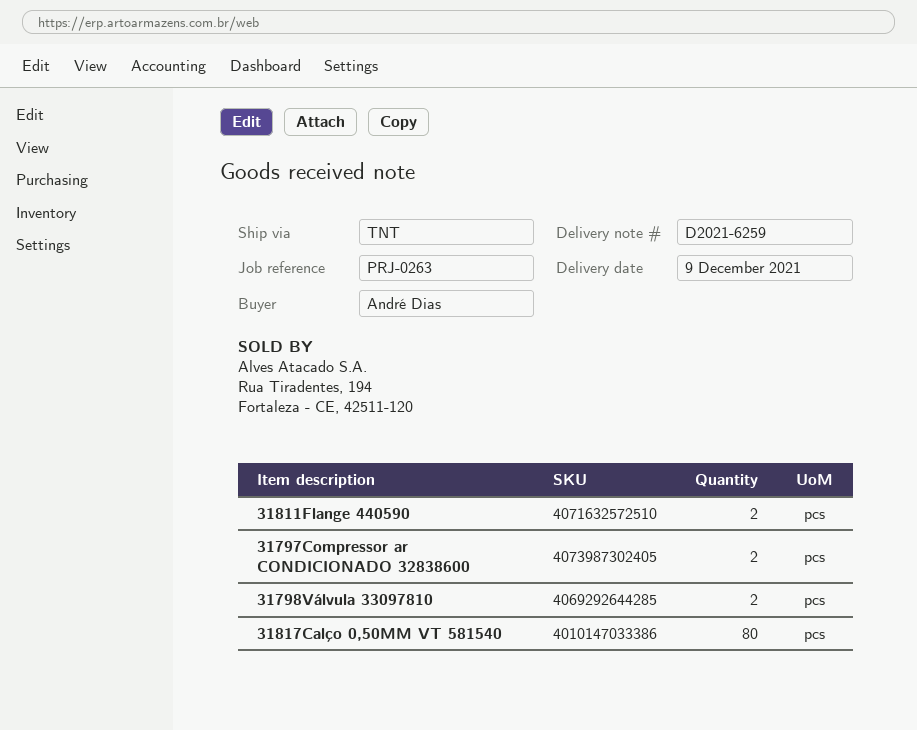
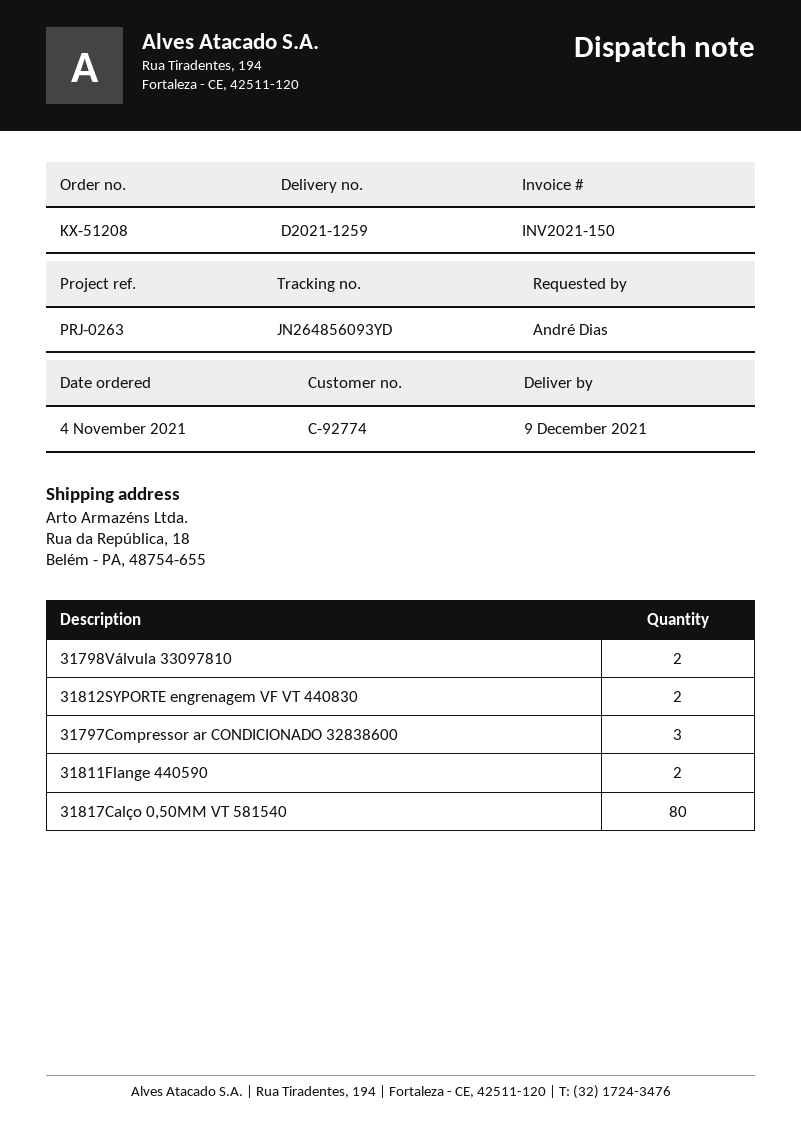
delivery note number: D2021-6259 -> D2021-1259
31797Compressor ar CONDICIONADO 32838600: 2 -> 3
31812SYPORTE engrenagem VF VT 440830: none -> 2

